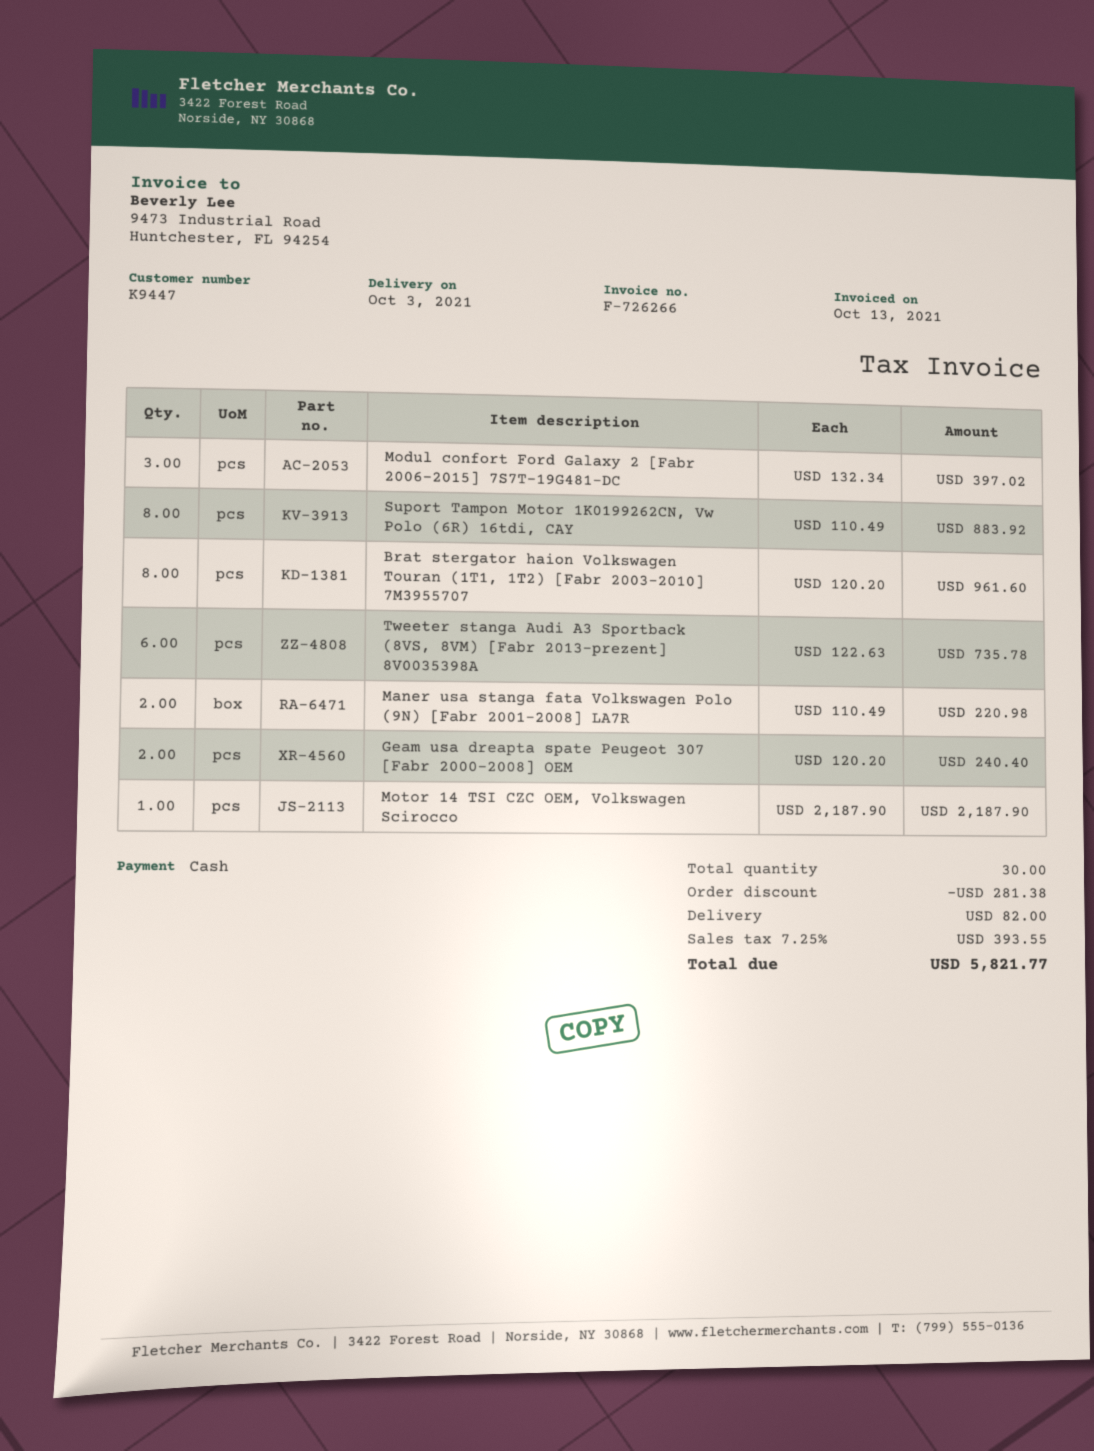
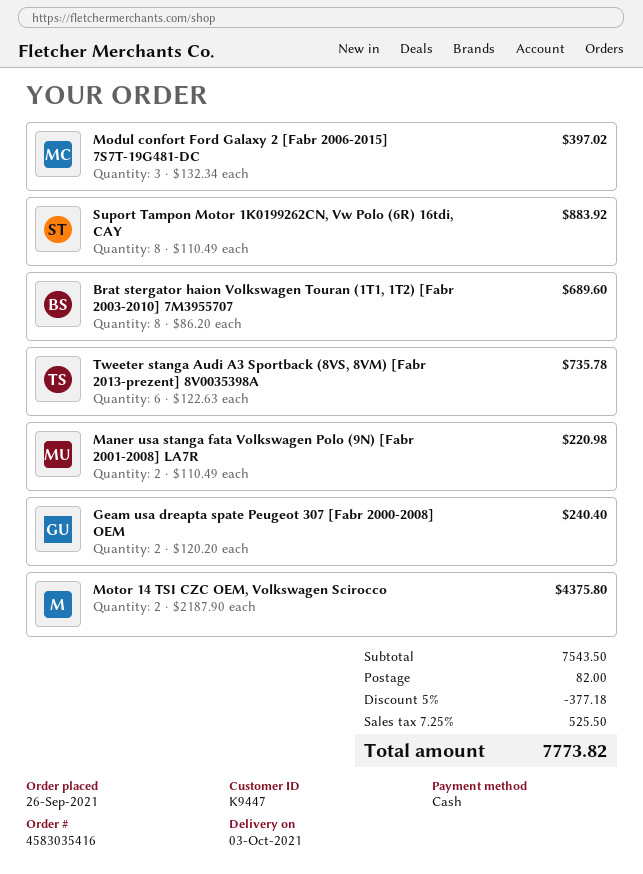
Brat stergator haion Volkswagen Touran (1T1, 1T2) [Fabr 2003-2010] 7M3955707: 8 x 120.20 = 961.60 -> 8 x 86.20 = 689.60
Motor 14 TSI CZC OEM, Volkswagen Scirocco: 1 x 2187.90 = 2187.90 -> 2 x 2187.90 = 4375.80
discount: 281.38 -> 377.18
tax: 7.25% = 393.55 -> 7.25% = 525.50
total: 5821.77 -> 7773.82

